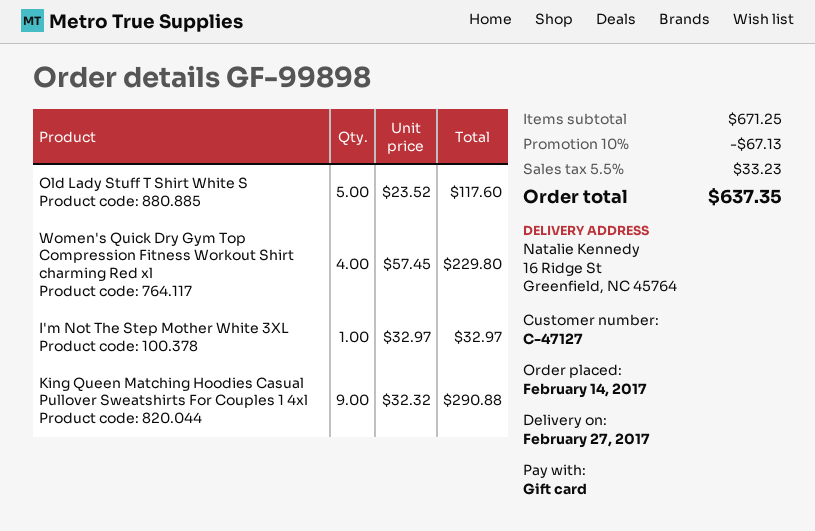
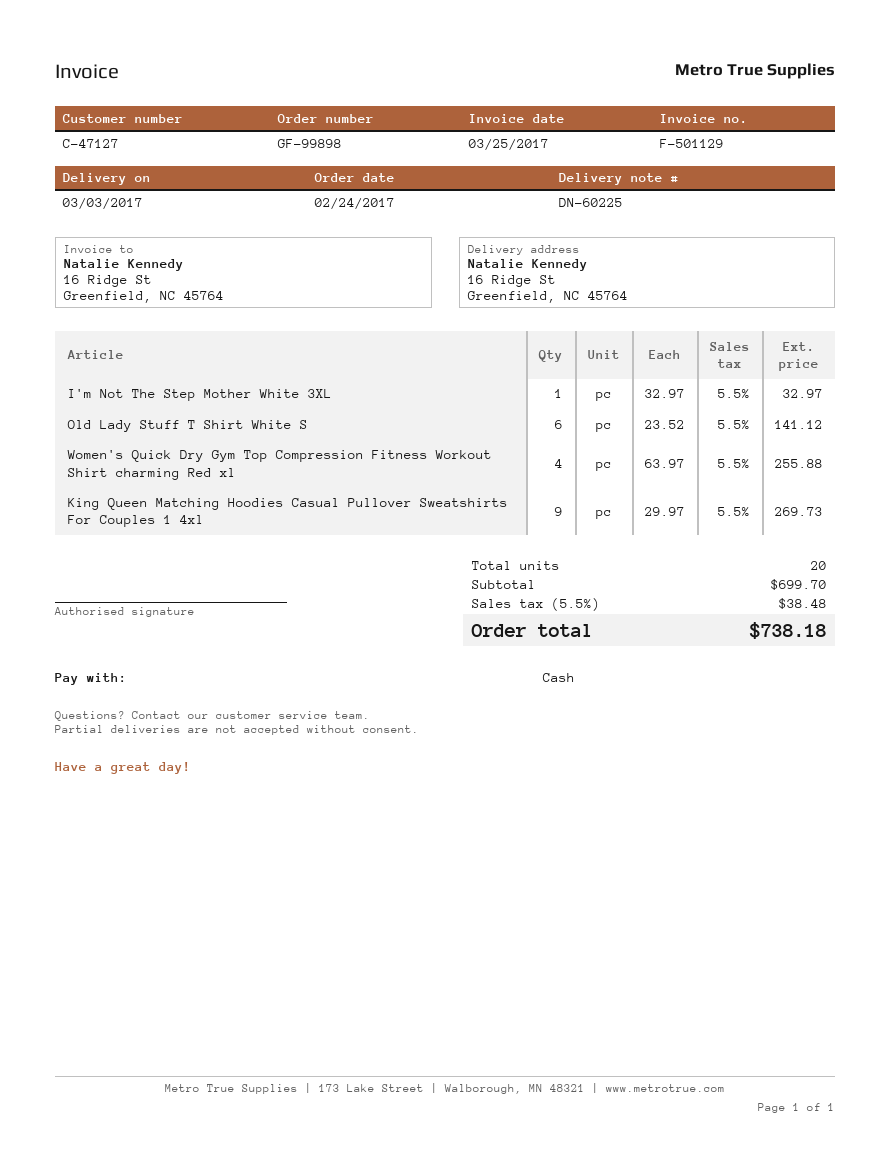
order date: 2017-02-14 -> 2017-02-24
delivery date: 2017-02-27 -> 2017-03-03
payment method: gift card -> cash
Old Lady Stuff T Shirt White S: 5 x 23.52 = 117.60 -> 6 x 23.52 = 141.12
Women's Quick Dry Gym Top Compression Fitness Workout Shirt charming Red xl: 4 x 57.45 = 229.80 -> 4 x 63.97 = 255.88
King Queen Matching Hoodies Casual Pullover Sweatshirts For Couples 1 4xl: 9 x 32.32 = 290.88 -> 9 x 29.97 = 269.73
subtotal: 671.25 -> 699.70
discount: 10% = 67.13 -> none
tax: 5.5% = 33.23 -> 5.5% = 38.48
total: 637.35 -> 738.18

